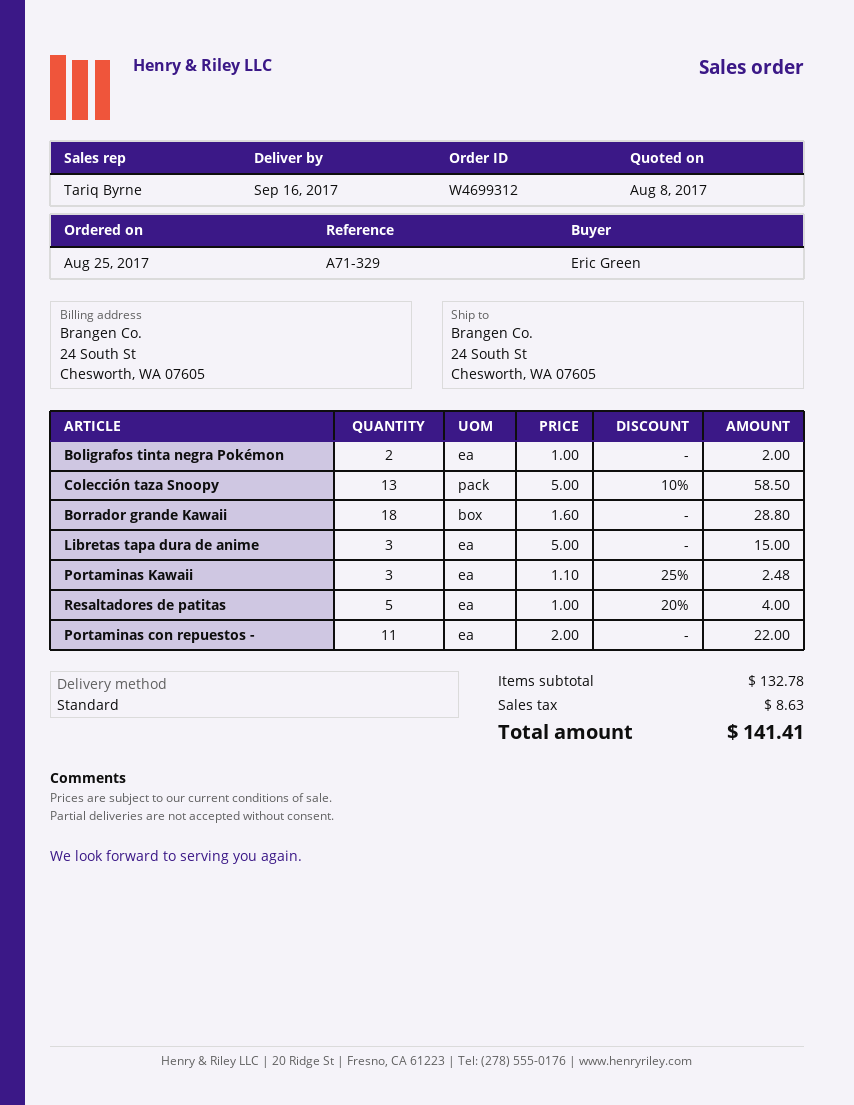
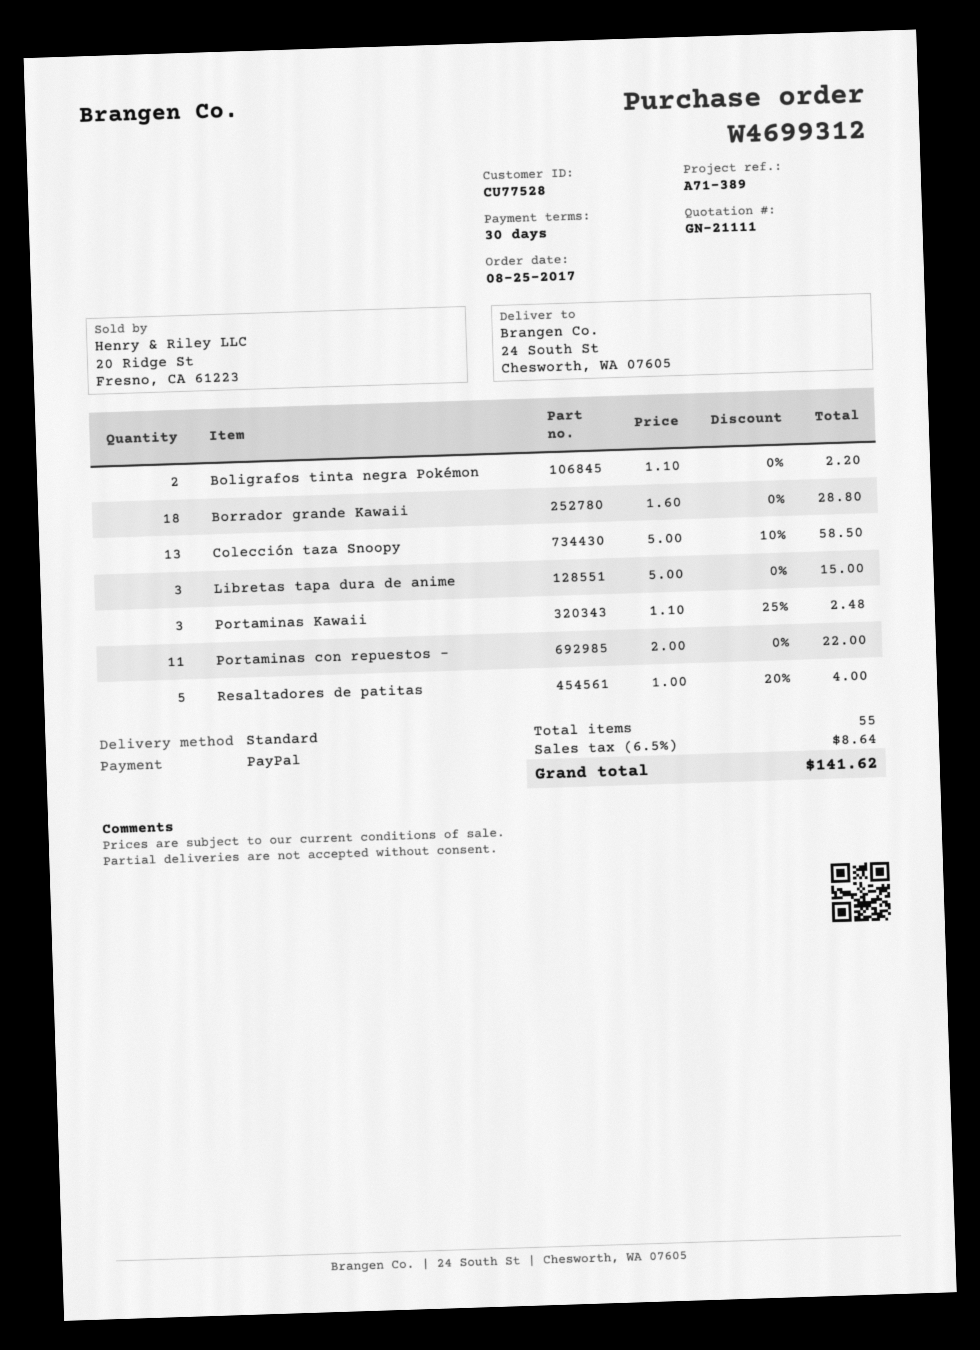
reference: A71-329 -> A71-389
Boligrafos tinta negra Pokémon: 2 x 1.00 = 2.00 -> 2 x 1.10 = 2.20
tax: 8.63 -> 8.64
total: 141.41 -> 141.62

